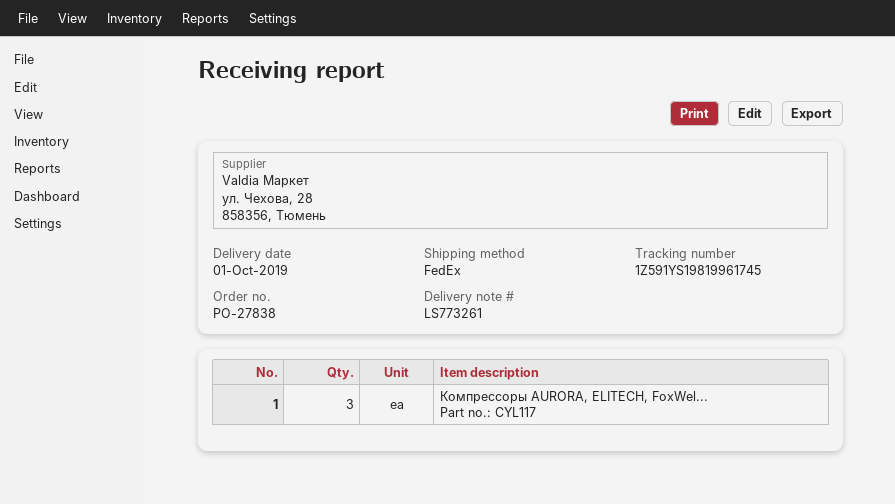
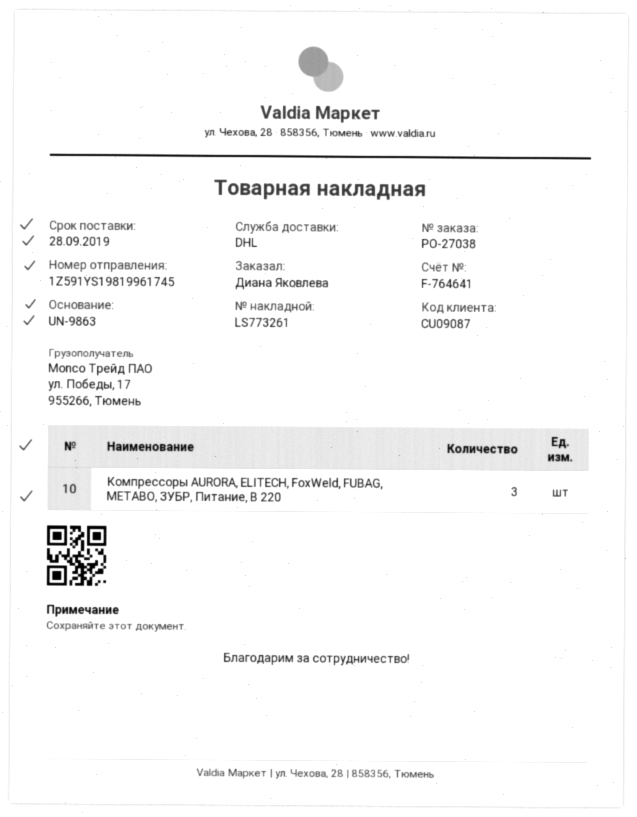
order number: PO-27838 -> PO-27038
delivery date: 2019-10-01 -> 2019-09-28
shipping method: FedEx -> DHL

